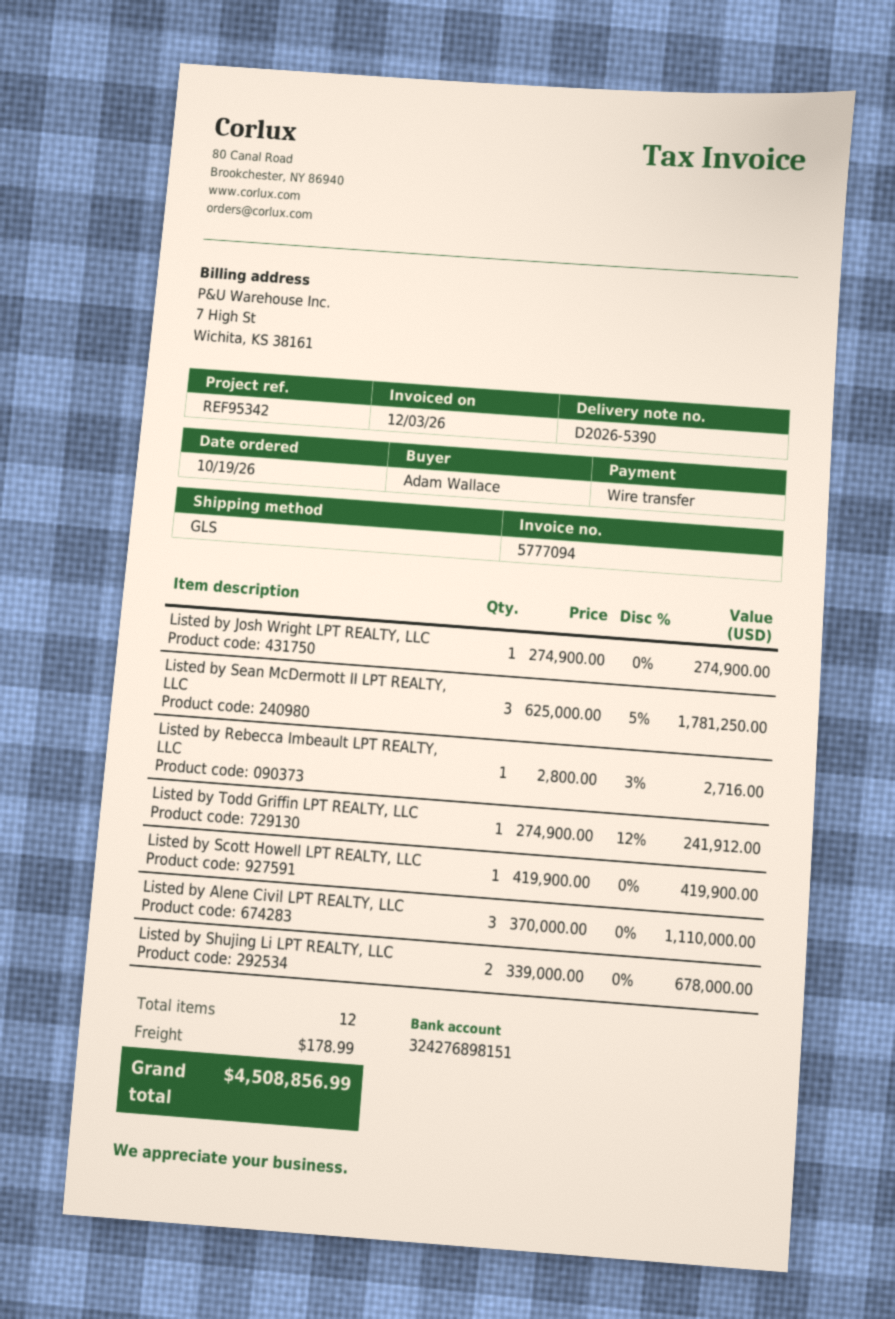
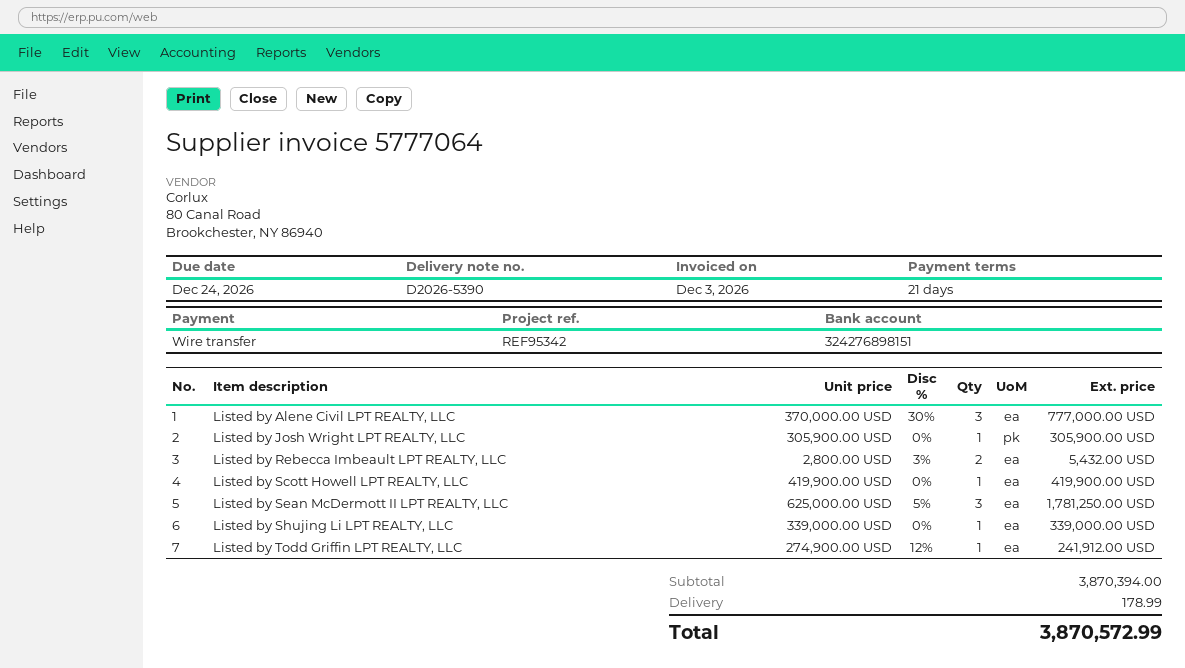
invoice number: 5777094 -> 5777064
Listed by Josh Wright LPT REALTY, LLC: 1 x 274900.00 = 274900.00 -> 1 x 305900.00 = 305900.00
Listed by Rebecca Imbeault LPT REALTY, LLC: 1 x 2800.00 - 3% = 2716.00 -> 2 x 2800.00 - 3% = 5432.00
Listed by Alene Civil LPT REALTY, LLC: 3 x 370000.00 = 1110000.00 -> 3 x 370000.00 - 30% = 777000.00
Listed by Shujing Li LPT REALTY, LLC: 2 x 339000.00 = 678000.00 -> 1 x 339000.00 = 339000.00
total: 4508856.99 -> 3870572.99

